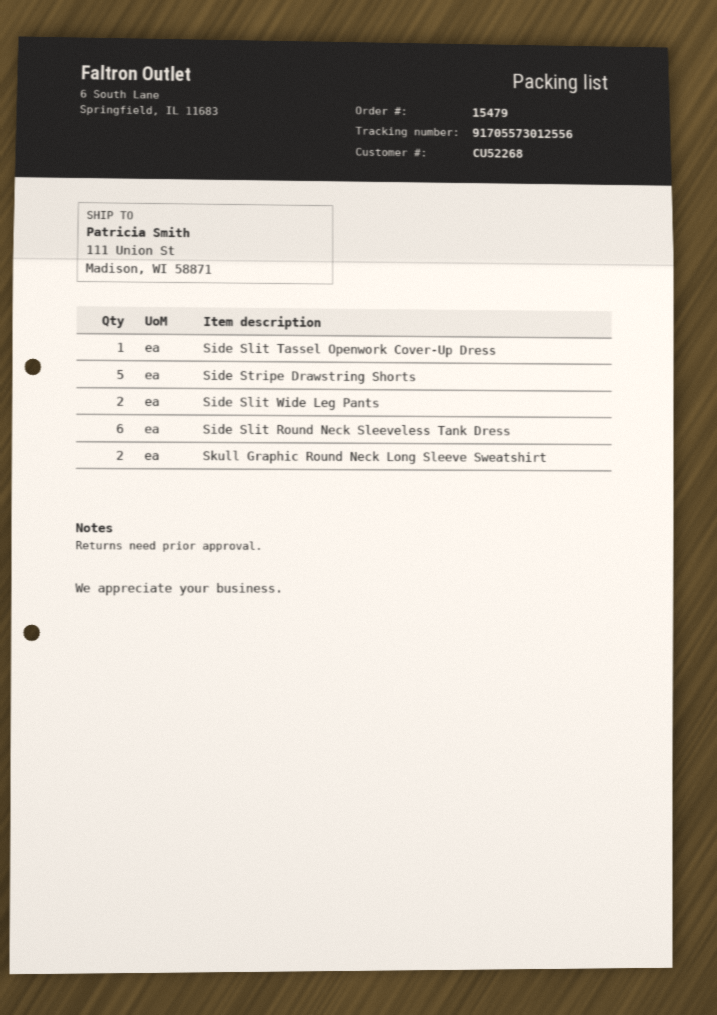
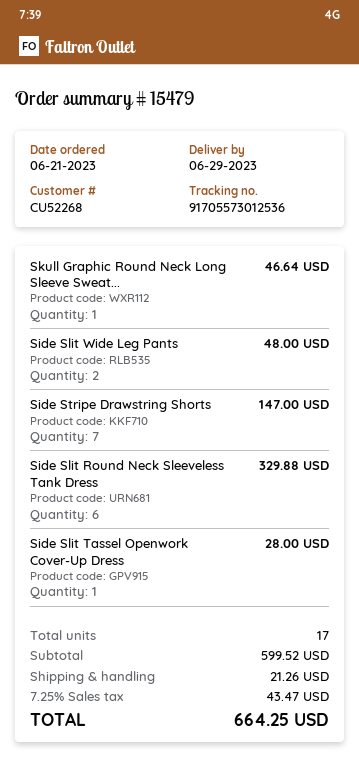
tracking number: 91705573012556 -> 91705573012536
Side Stripe Drawstring Shorts: 5 -> 7
Skull Graphic Round Neck Long Sleeve Sweatshirt: 2 -> 1

